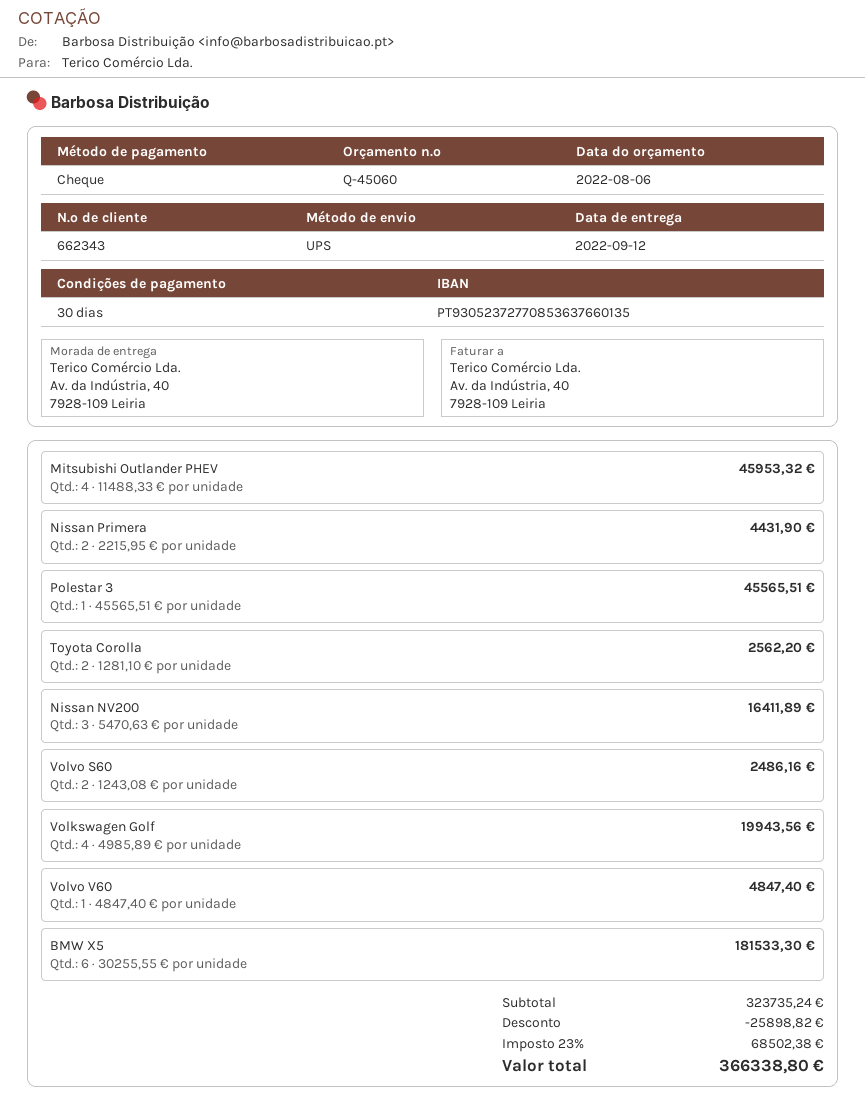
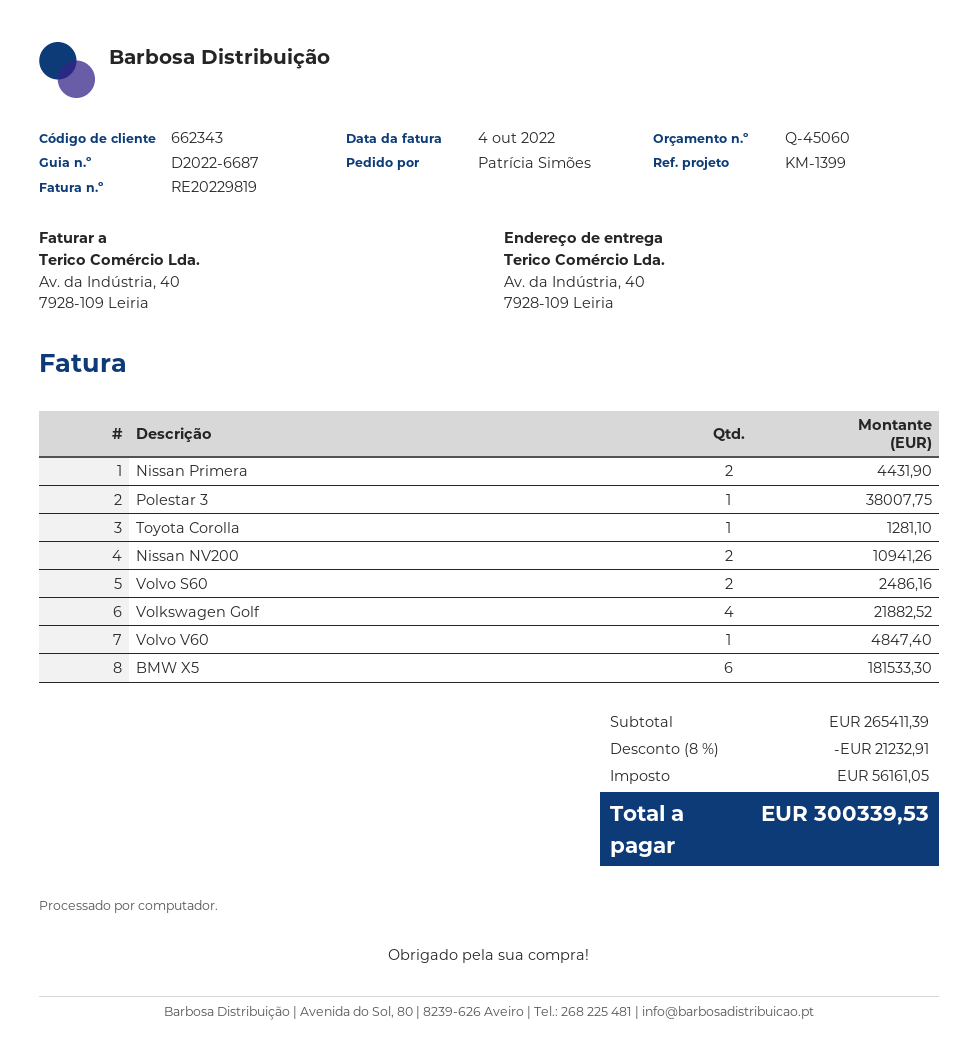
Mitsubishi Outlander PHEV: 4 for 45953.32 -> none
Polestar 3: 1 for 45565.51 -> 1 for 38007.75
Toyota Corolla: 2 for 2562.20 -> 1 for 1281.10
Nissan NV200: 3 for 16411.89 -> 2 for 10941.26
Volkswagen Golf: 4 for 19943.56 -> 4 for 21882.52
subtotal: 323735.24 -> 265411.39
discount: 25898.82 -> 21232.91
tax: 68502.38 -> 56161.05
total: 366338.80 -> 300339.53

